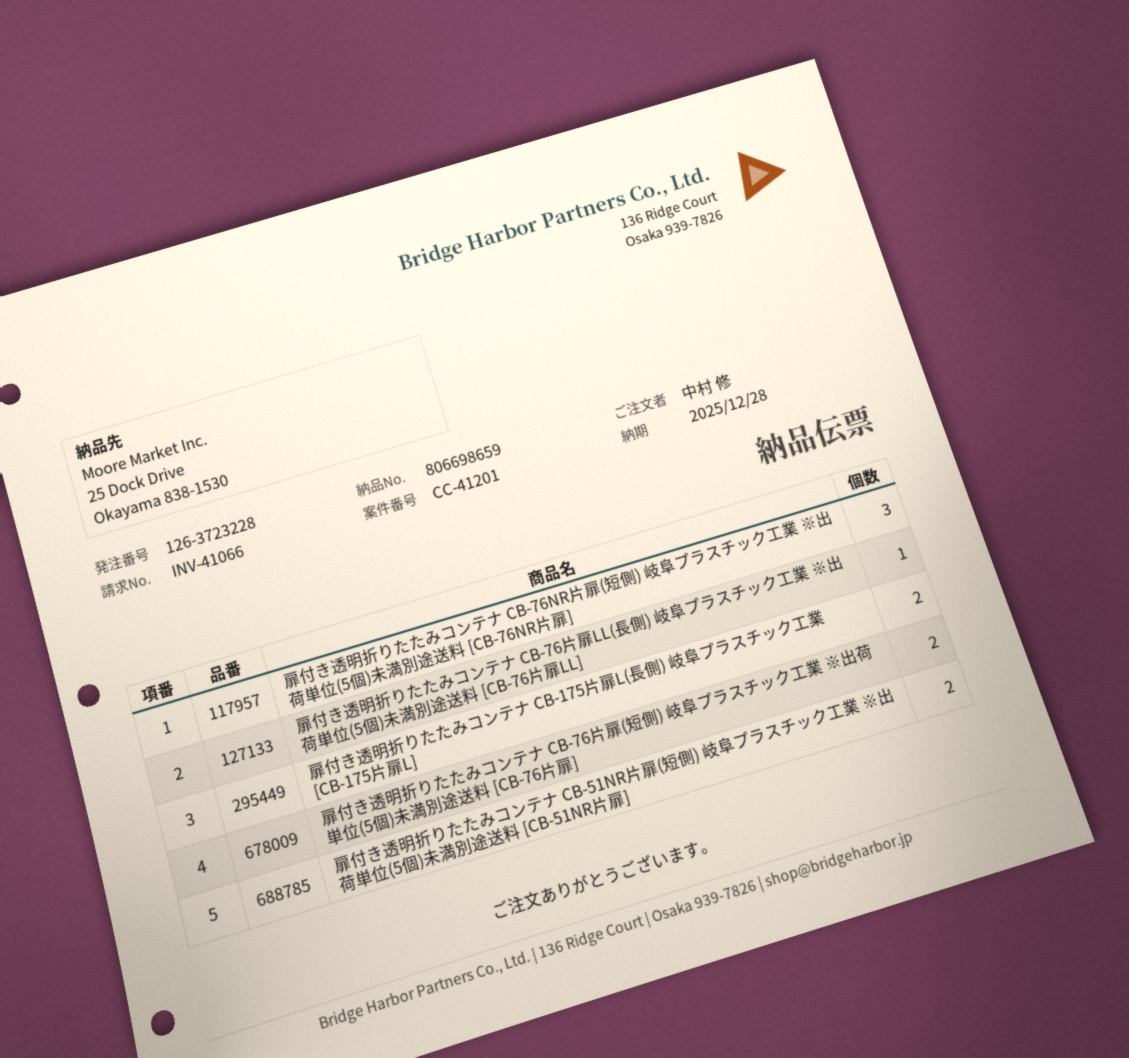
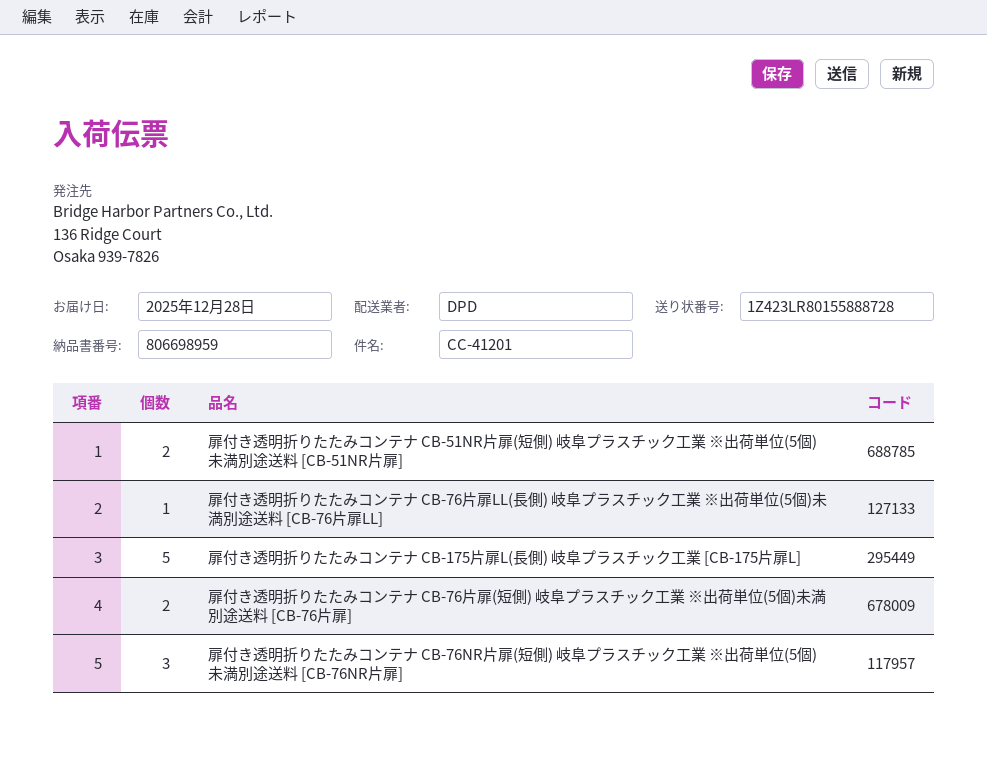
delivery note number: 806698659 -> 806698959
扉付き透明折りたたみコンテナ CB-175片扉L(長側) 岐阜プラスチック工業 [CB-175片扉L]: 2 -> 5

